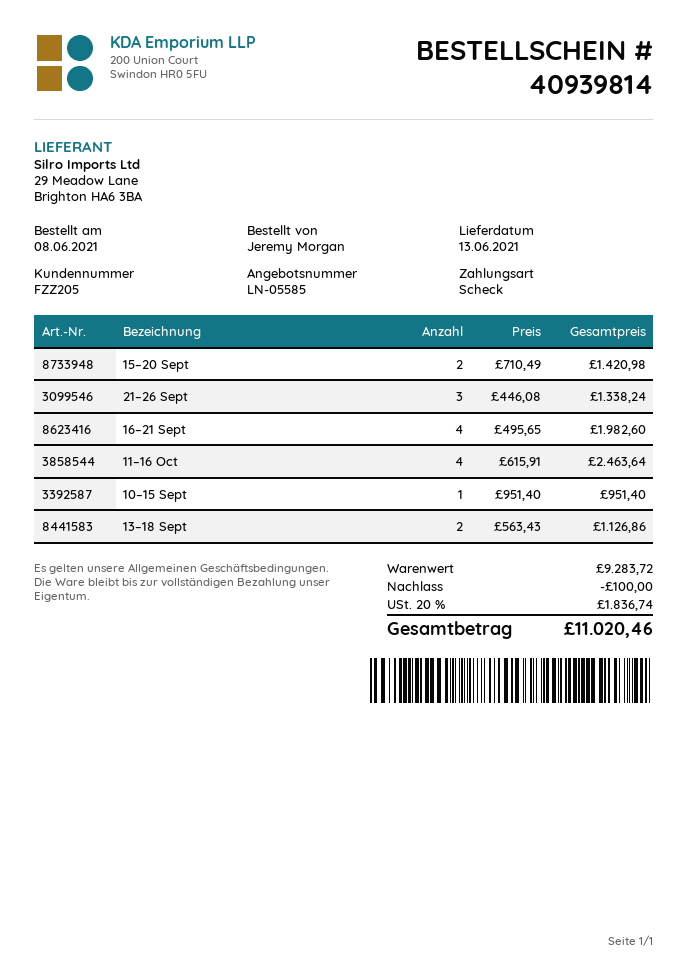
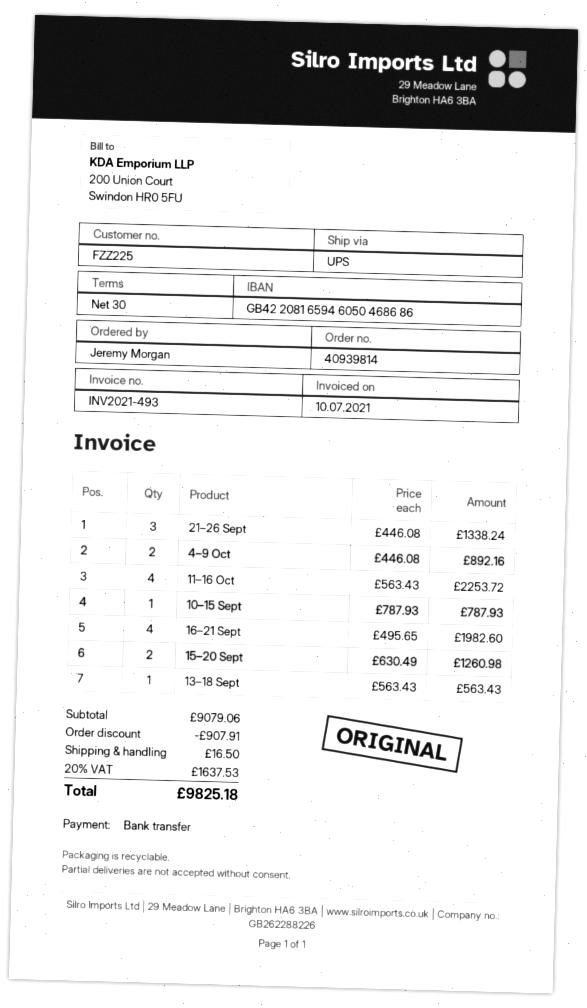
customer number: FZZ205 -> FZZ225
payment method: cheque -> bank transfer
15–20 Sept: 2 x 710.49 = 1420.98 -> 2 x 630.49 = 1260.98
11–16 Oct: 4 x 615.91 = 2463.64 -> 4 x 563.43 = 2253.72
10–15 Sept: 1 x 951.40 = 951.40 -> 1 x 787.93 = 787.93
13–18 Sept: 2 x 563.43 = 1126.86 -> 1 x 563.43 = 563.43
4–9 Oct: none -> 2 x 446.08 = 892.16
subtotal: 9283.72 -> 9079.06
discount: 100.00 -> 907.91
shipping: none -> 16.50
tax: 20% = 1836.74 -> 20% = 1637.53
total: 11020.46 -> 9825.18

